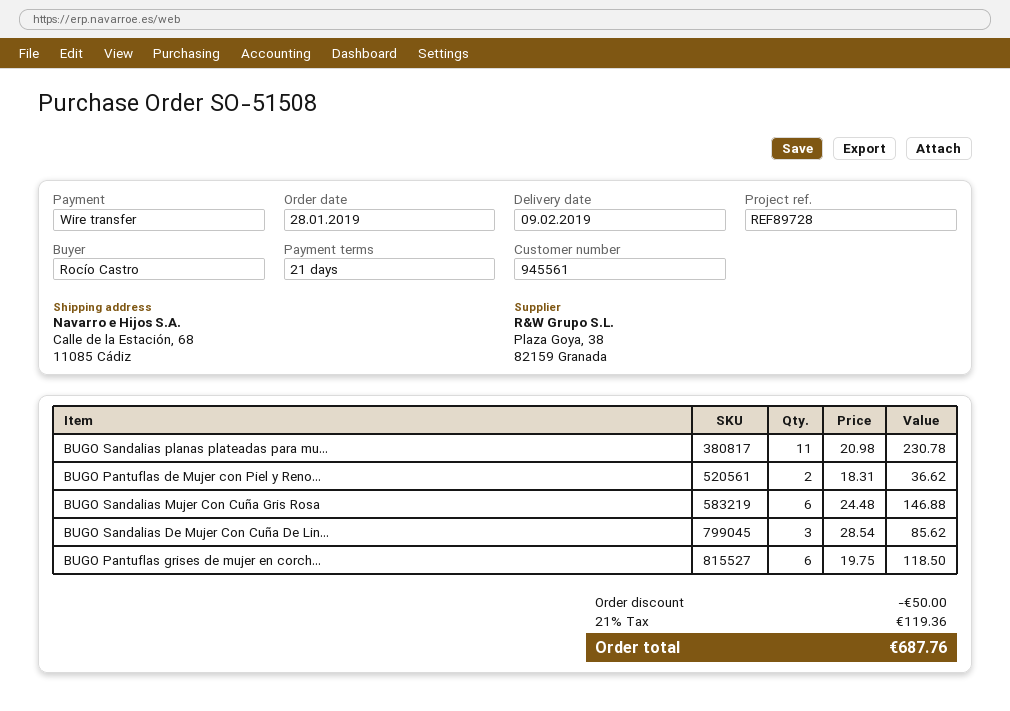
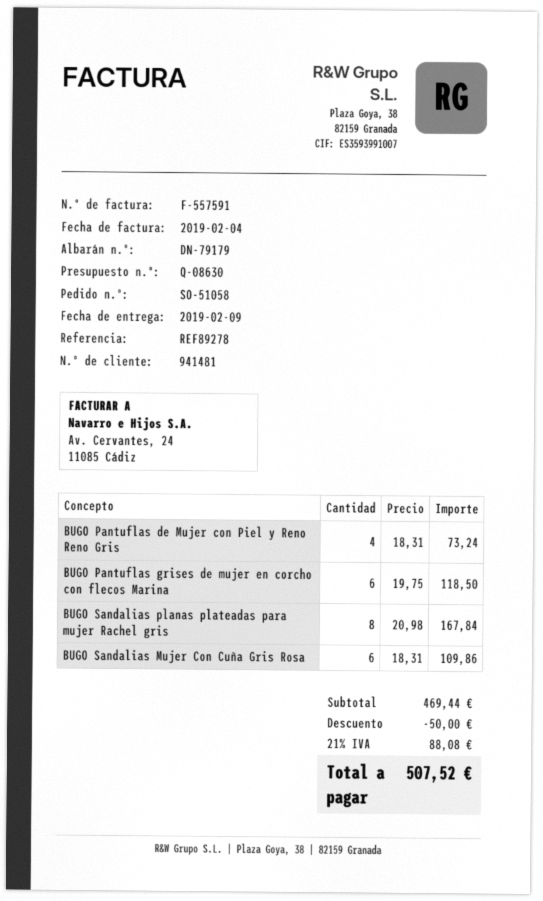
order number: SO-51508 -> SO-51058
customer number: 945561 -> 941481
reference: REF89728 -> REF89278
BUGO Sandalias planas plateadas para mu...: 11 x 20.98 = 230.78 -> 8 x 20.98 = 167.84
BUGO Pantuflas de Mujer con Piel y Reno...: 2 x 18.31 = 36.62 -> 4 x 18.31 = 73.24
BUGO Sandalias Mujer Con Cuña Gris Rosa: 6 x 24.48 = 146.88 -> 6 x 18.31 = 109.86
BUGO Sandalias De Mujer Con Cuña De Lin...: 3 x 28.54 = 85.62 -> none
tax: 21% = 119.36 -> 21% = 88.08
total: 687.76 -> 507.52

